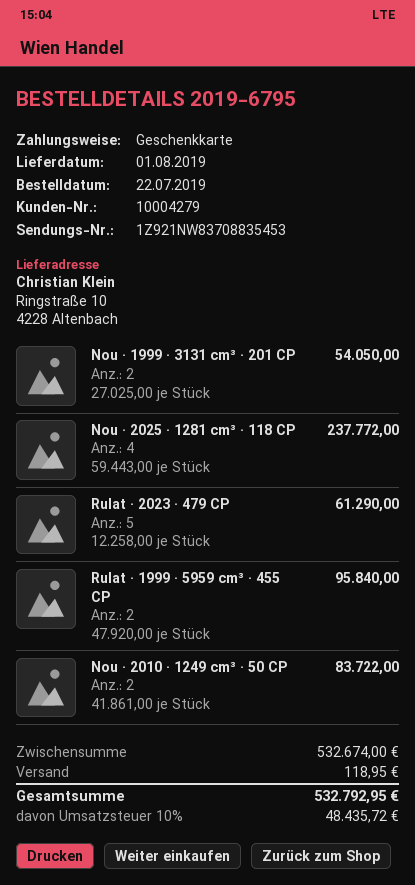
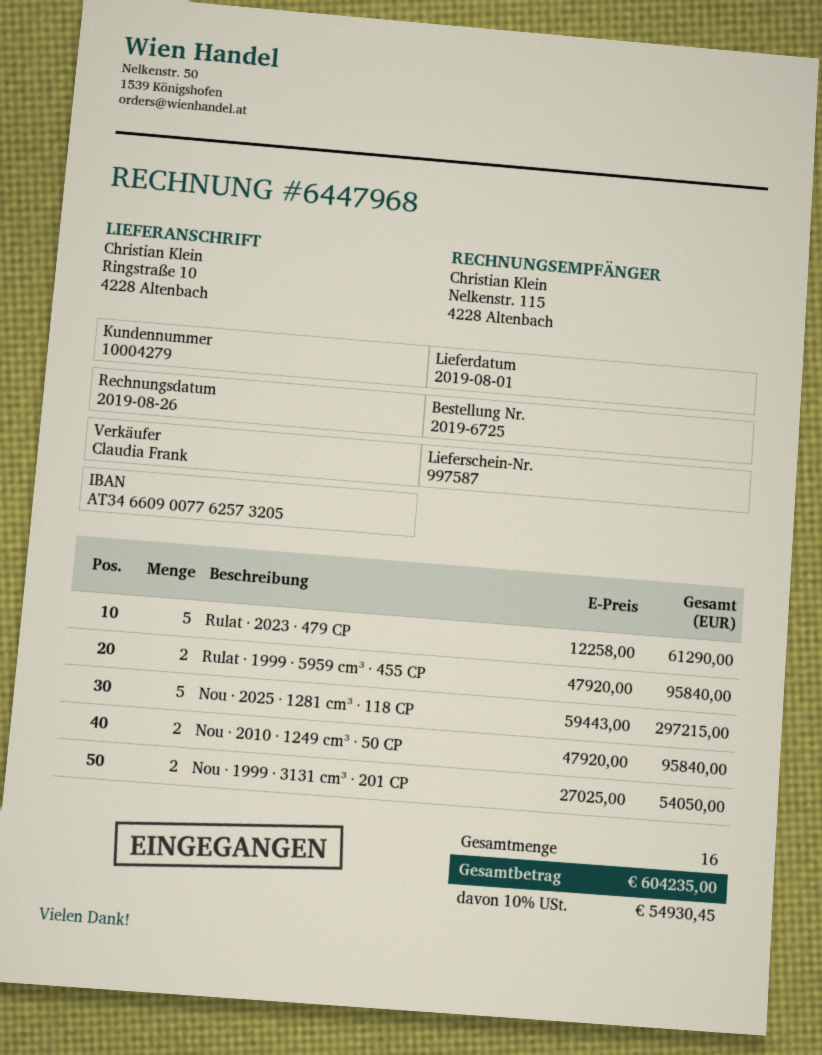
order number: 2019-6795 -> 2019-6725
Nou · 2025 · 1281 cm³ · 118 CP: 4 x 59443.00 = 237772.00 -> 5 x 59443.00 = 297215.00
Nou · 2010 · 1249 cm³ · 50 CP: 2 x 41861.00 = 83722.00 -> 2 x 47920.00 = 95840.00
shipping: 118.95 -> none
tax: 10% = 48435.72 -> 10% = 54930.45
total: 532792.95 -> 604235.00

